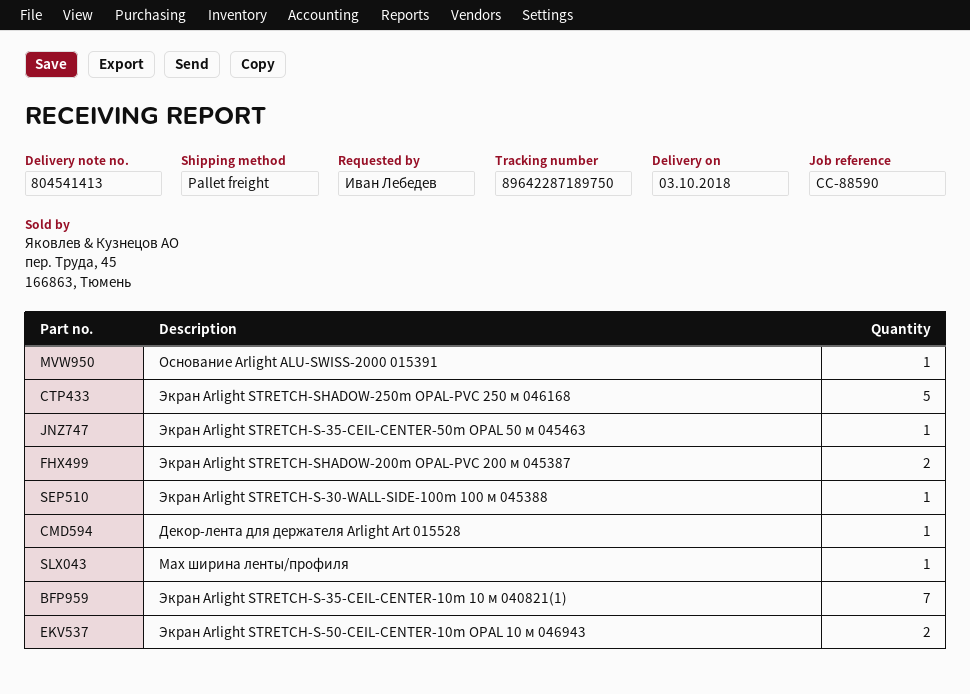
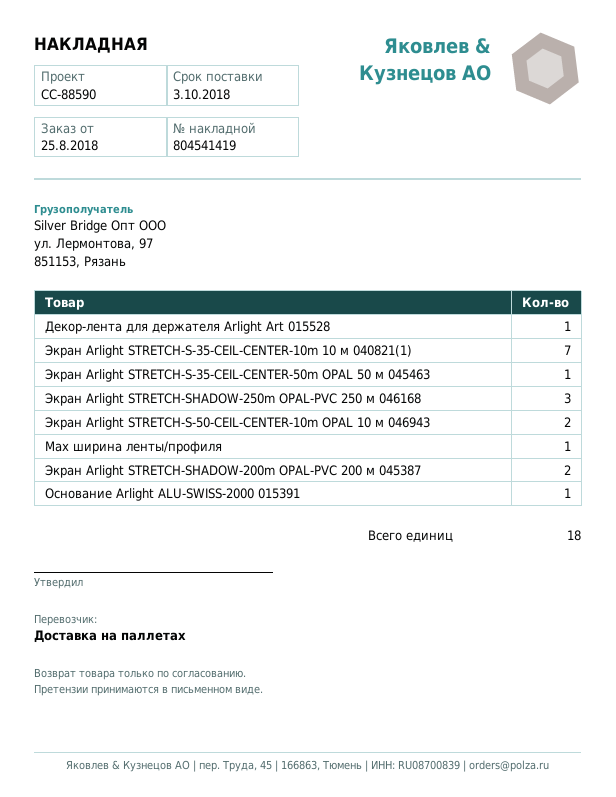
delivery note number: 804541413 -> 804541419
Экран Arlight STRETCH-SHADOW-250m OPAL-PVC 250 м 046168: 5 -> 3
Экран Arlight STRETCH-S-30-WALL-SIDE-100m 100 м 045388: 1 -> none

